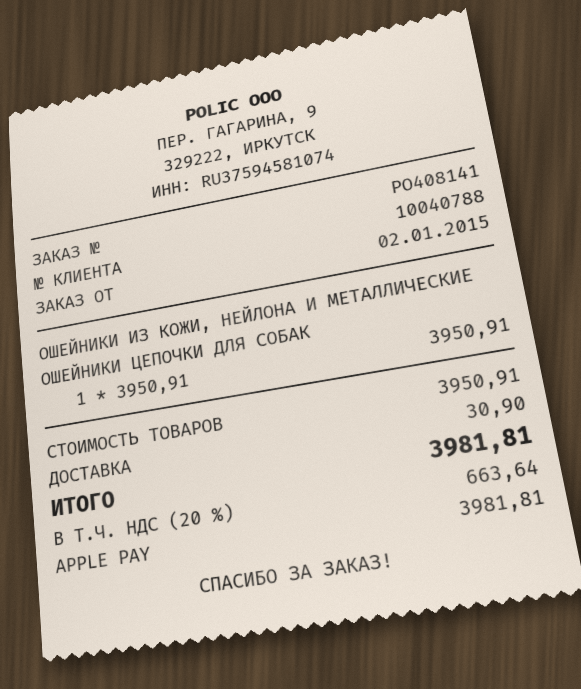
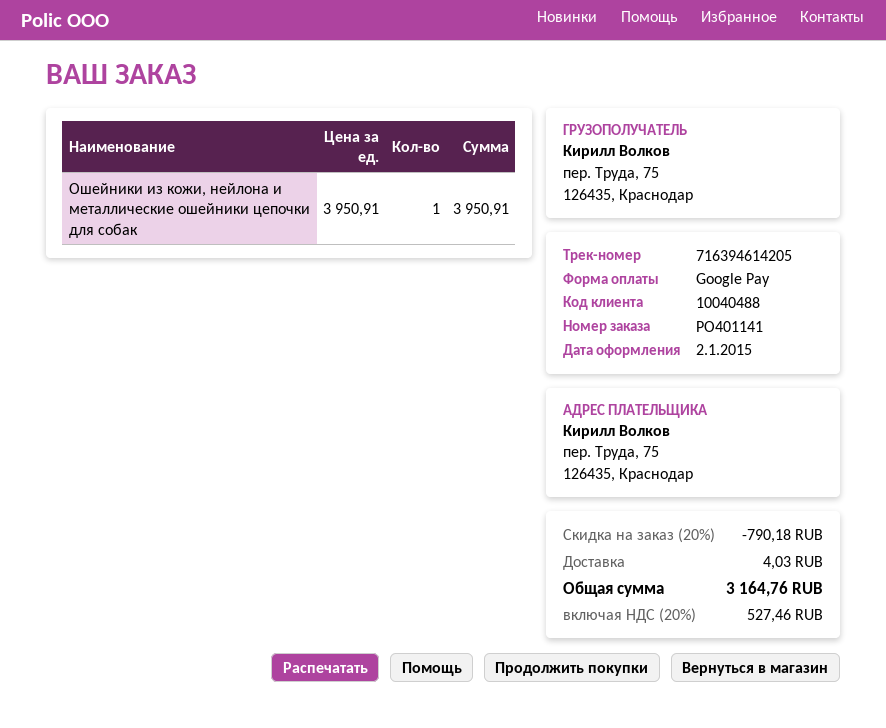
order number: PO408141 -> PO401141
customer number: 10040788 -> 10040488
payment method: Apple Pay -> Google Pay
discount: none -> 20% = 790.18
shipping: 30.90 -> 4.03
tax: 20% = 663.64 -> 20% = 527.46
total: 3981.81 -> 3164.76

